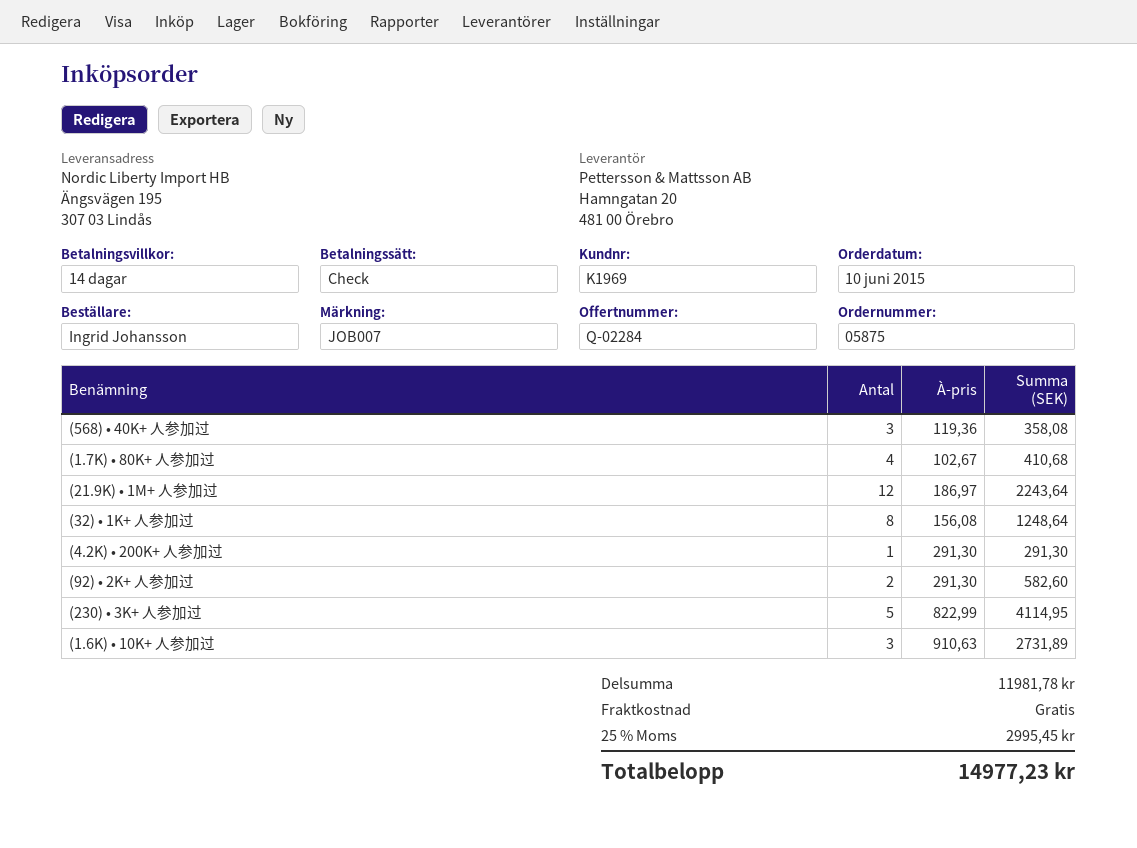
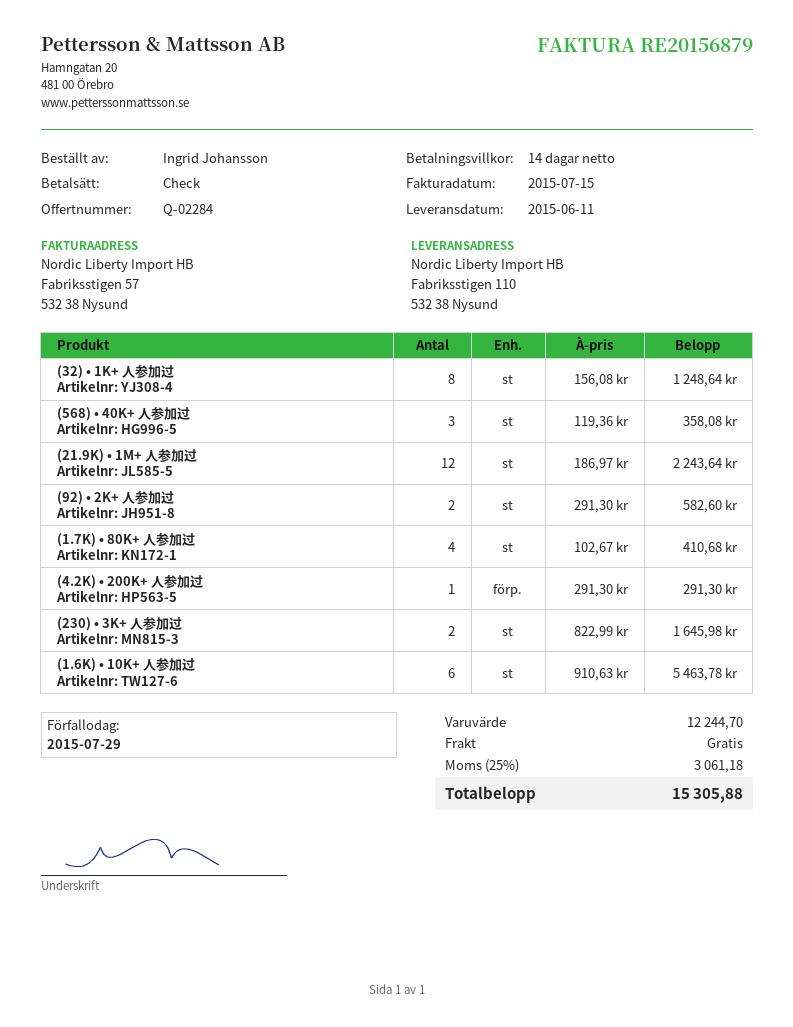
ship to: Ängsvägen 195, 307 03 Lindås -> Fabriksstigen 110, 532 38 Nysund
(230) • 3K+ 人参加过: 5 x 822.99 = 4114.95 -> 2 x 822.99 = 1645.98
(1.6K) • 10K+ 人参加过: 3 x 910.63 = 2731.89 -> 6 x 910.63 = 5463.78
subtotal: 11981.78 -> 12244.70
tax: 25% = 2995.45 -> 25% = 3061.18
total: 14977.23 -> 15305.88

